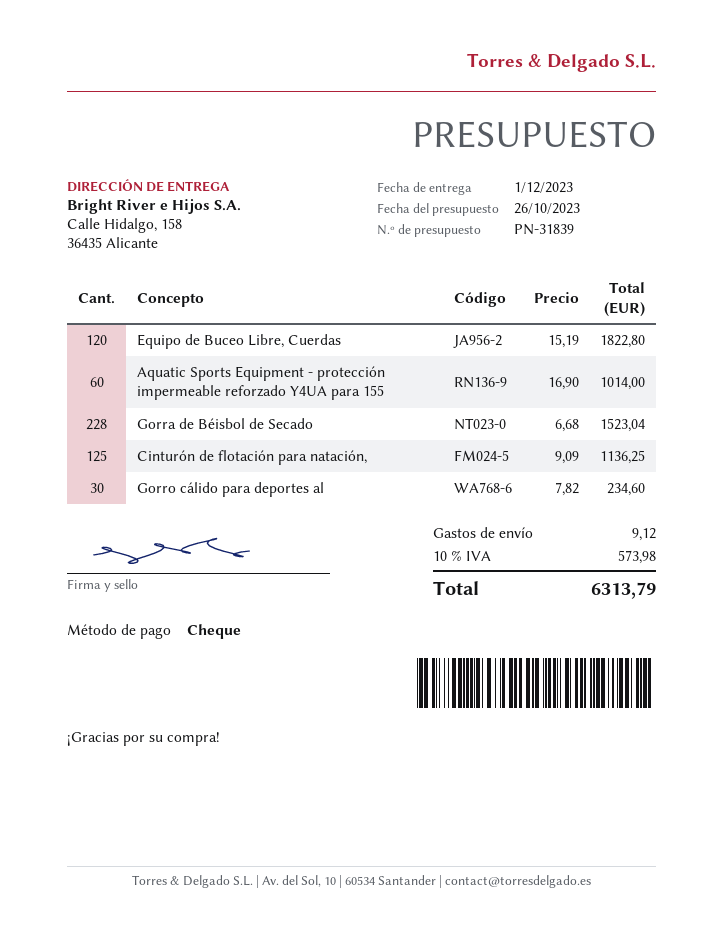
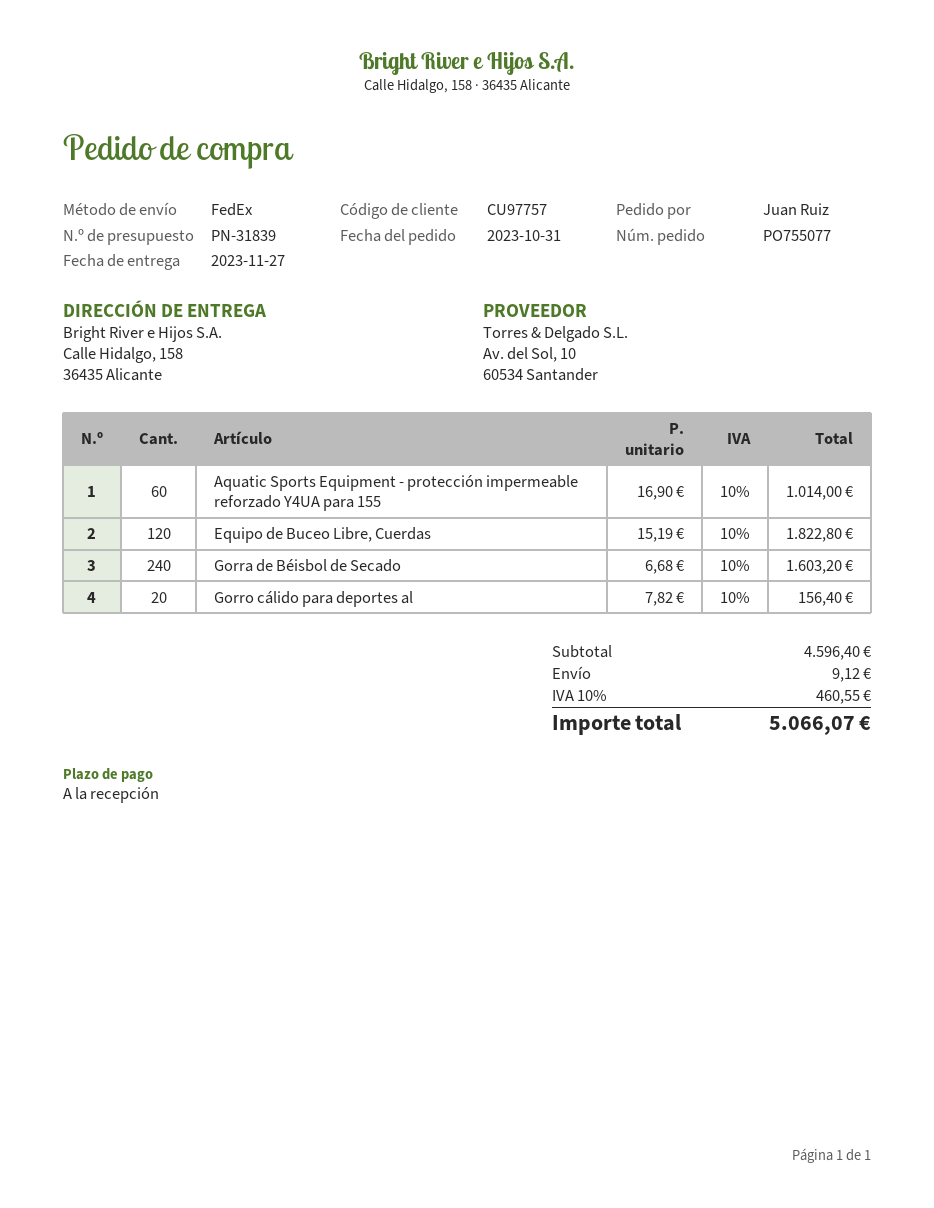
delivery date: 2023-12-01 -> 2023-11-27
Gorra de Béisbol de Secado: 228 x 6.68 = 1523.04 -> 240 x 6.68 = 1603.20
Cinturón de flotación para natación,: 125 x 9.09 = 1136.25 -> none
Gorro cálido para deportes al: 30 x 7.82 = 234.60 -> 20 x 7.82 = 156.40
tax: 10% = 573.98 -> 10% = 460.55
total: 6313.79 -> 5066.07

